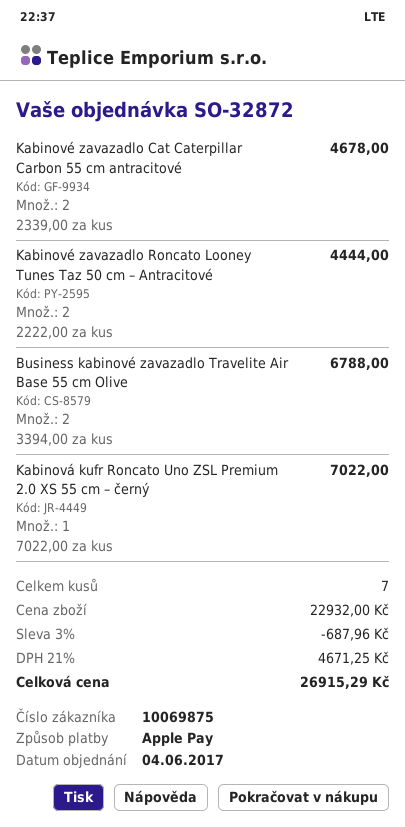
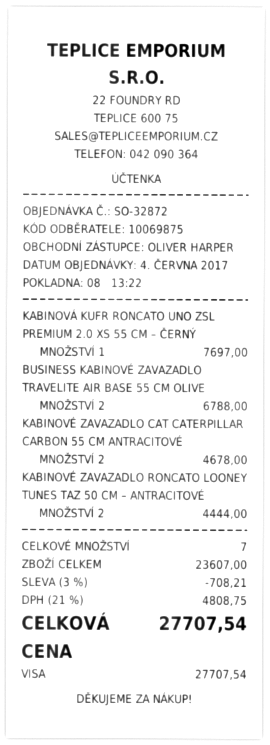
payment method: Apple Pay -> Visa
Kabinová kufr Roncato Uno ZSL Premium 2.0 XS 55 cm – černý: 1 for 7022.00 -> 1 for 7697.00
subtotal: 22932.00 -> 23607.00
discount: 3% = 687.96 -> 3% = 708.21
tax: 21% = 4671.25 -> 21% = 4808.75
total: 26915.29 -> 27707.54

